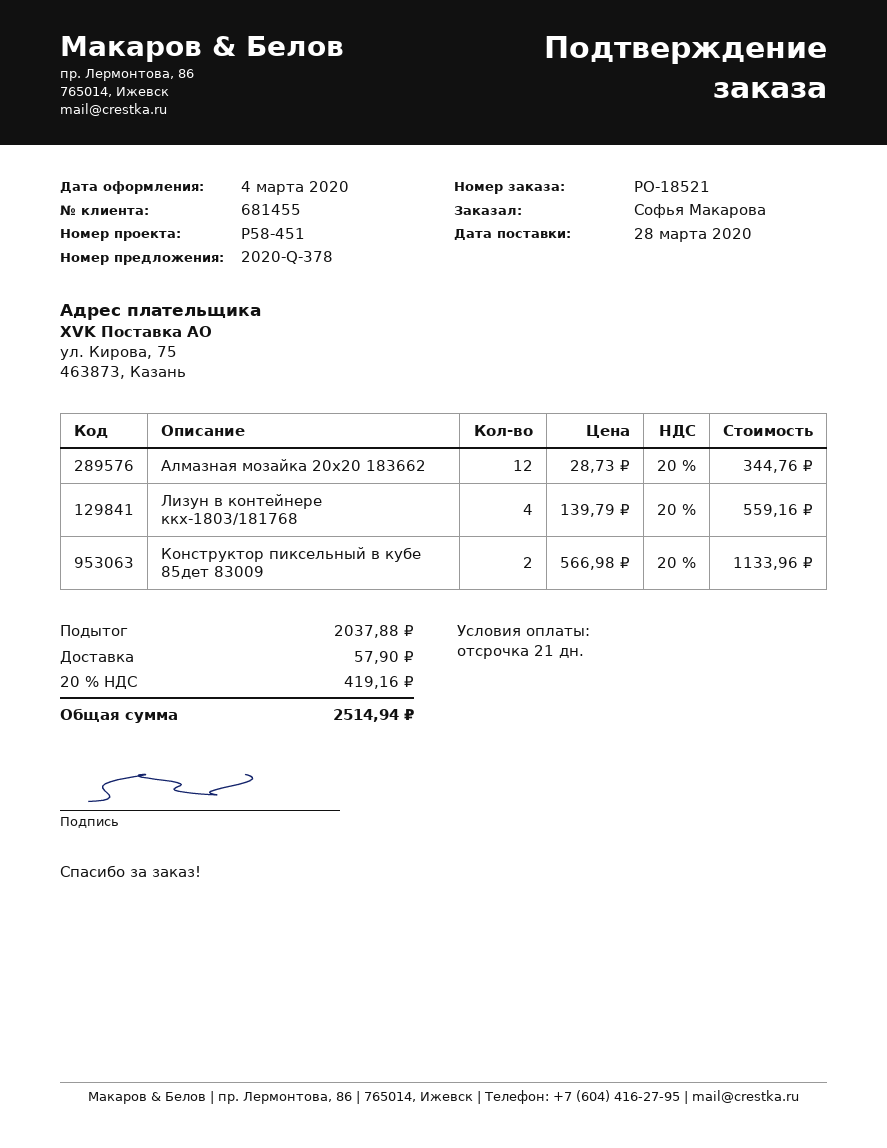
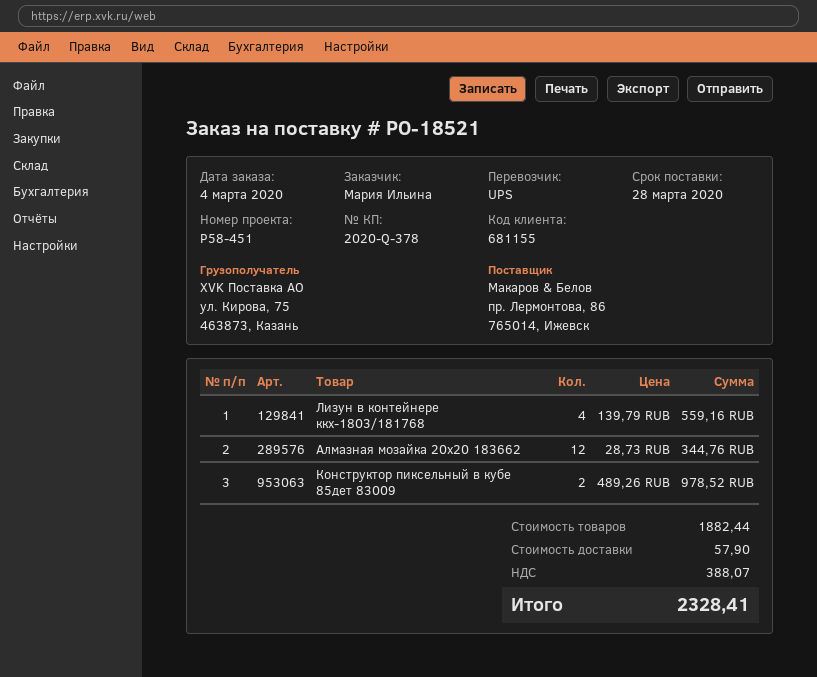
customer number: 681455 -> 681155
ordered by: Софья Макарова -> Мария Ильина
Конструктор пиксельный в кубе 85дет 83009: 2 x 566.98 = 1133.96 -> 2 x 489.26 = 978.52
subtotal: 2037.88 -> 1882.44
tax: 419.16 -> 388.07
total: 2514.94 -> 2328.41

